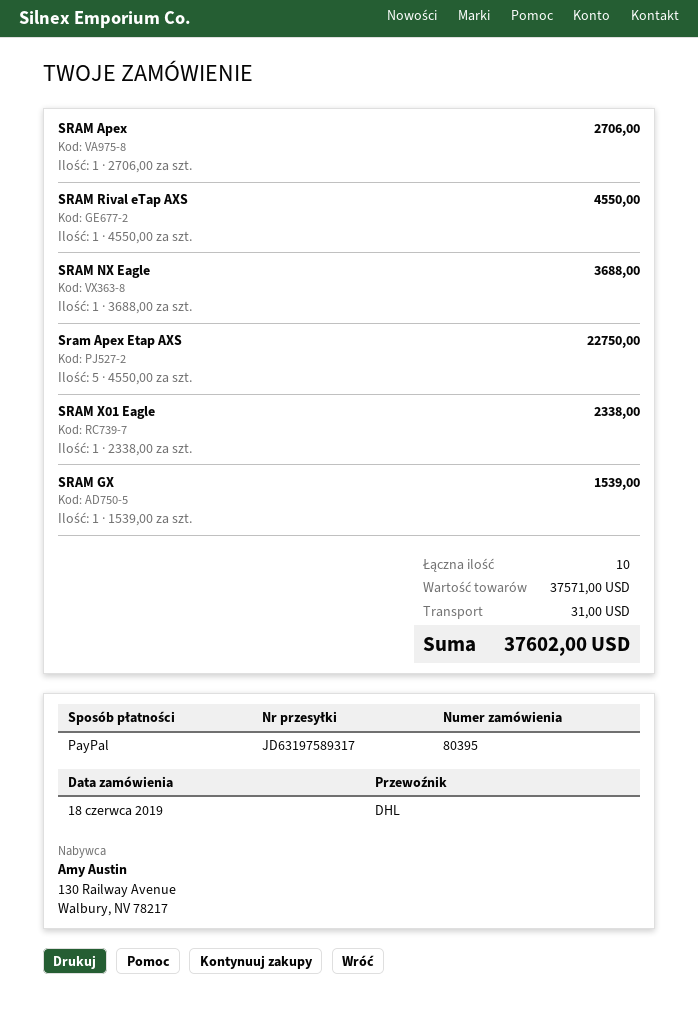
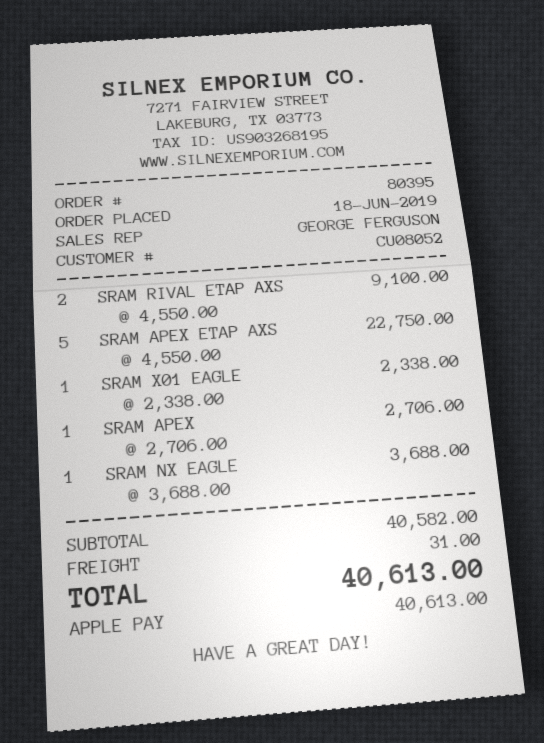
payment method: PayPal -> Apple Pay
SRAM Rival eTap AXS: 1 x 4550.00 = 4550.00 -> 2 x 4550.00 = 9100.00
SRAM GX: 1 x 1539.00 = 1539.00 -> none
subtotal: 37571.00 -> 40582.00
total: 37602.00 -> 40613.00

